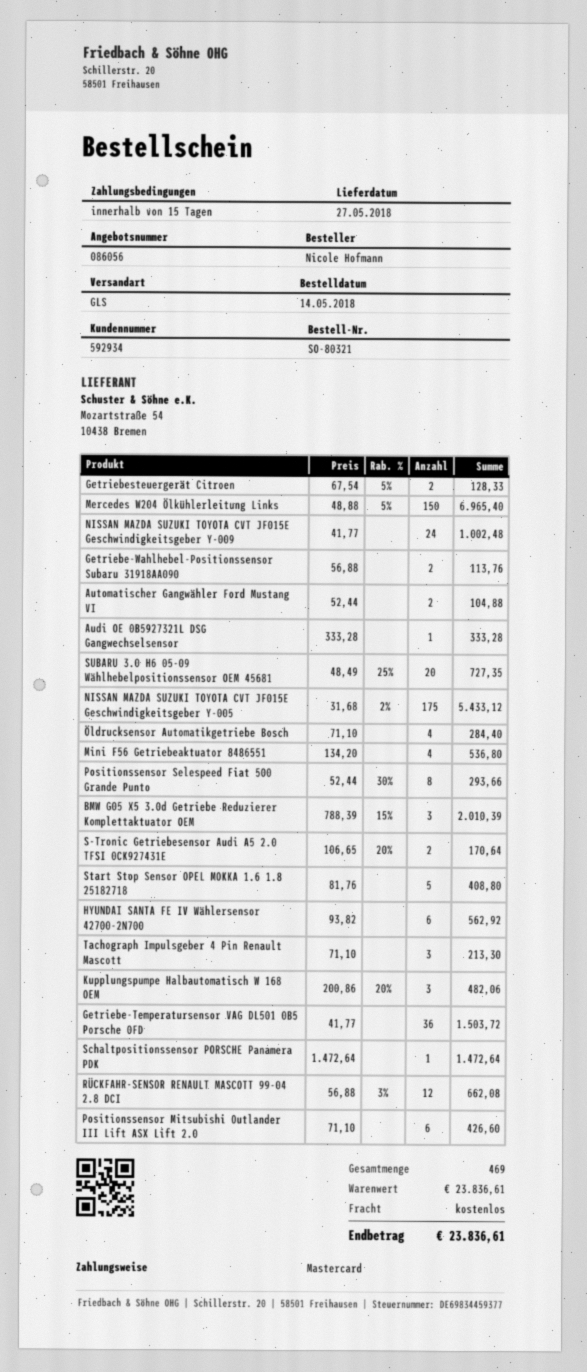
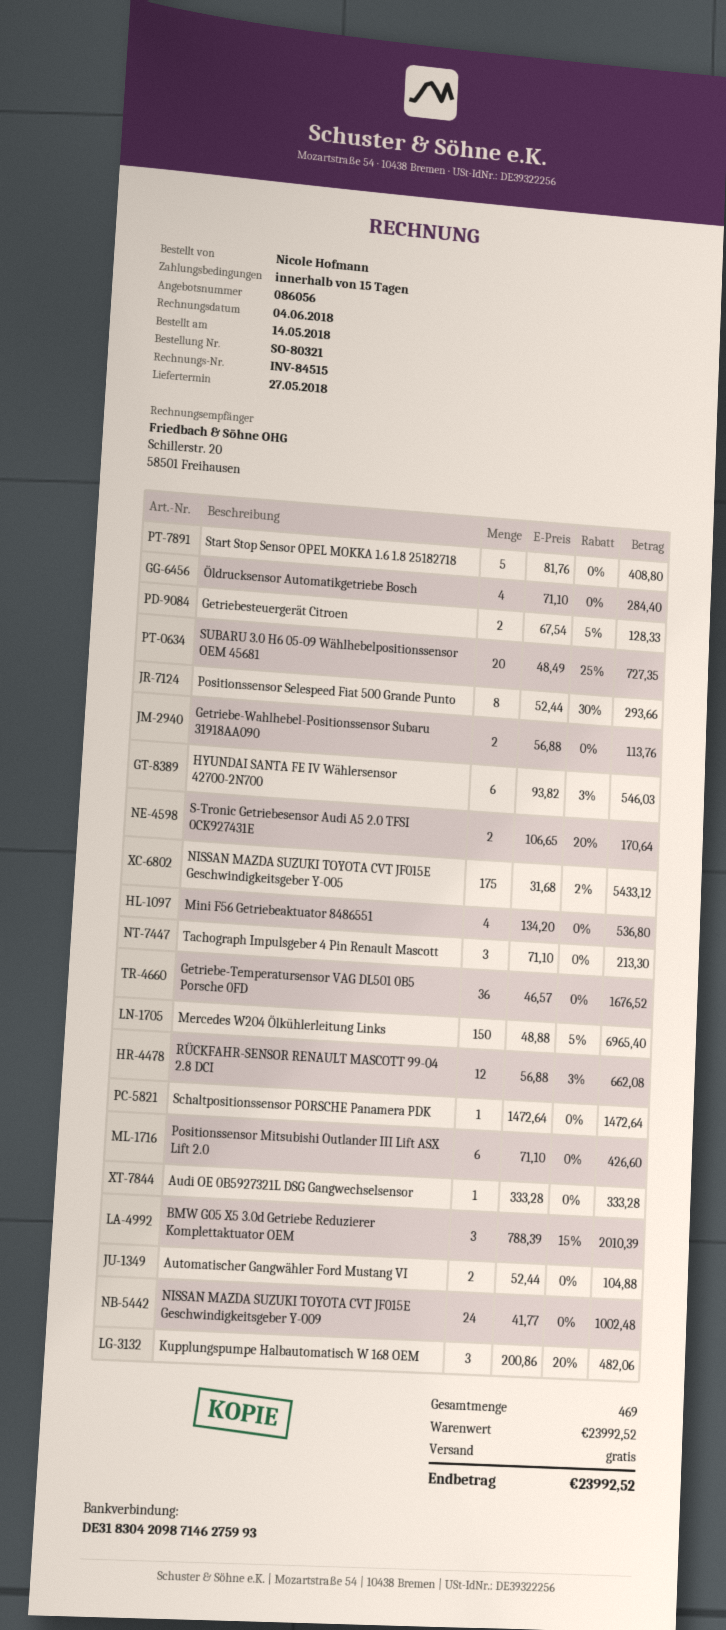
HYUNDAI SANTA FE IV Wählersensor 42700-2N700: 6 x 93.82 = 562.92 -> 6 x 93.82 - 3% = 546.03
Getriebe-Temperatursensor VAG DL501 0B5 Porsche 0FD: 36 x 41.77 = 1503.72 -> 36 x 46.57 = 1676.52
subtotal: 23836.61 -> 23992.52
total: 23836.61 -> 23992.52

